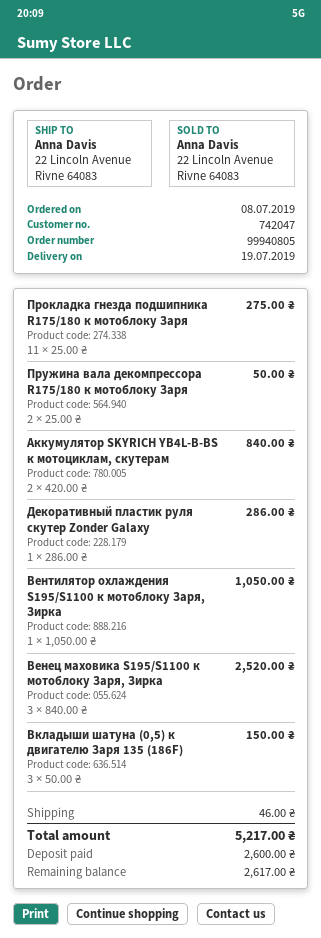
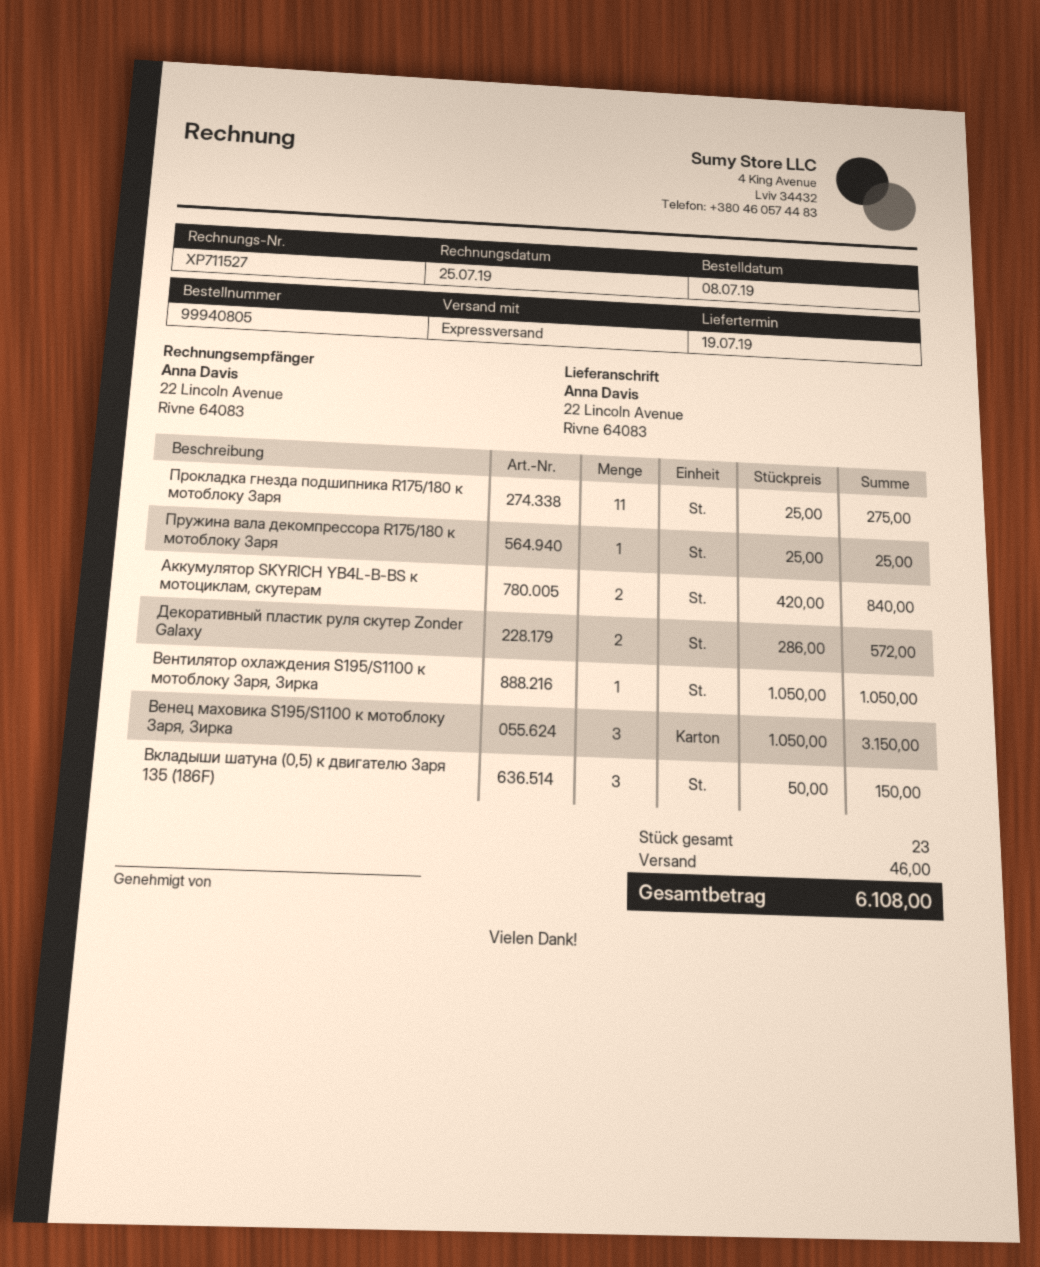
Пружина вала декомпрессора R175/180 к мотоблоку Заря: 2 x 25.00 = 50.00 -> 1 x 25.00 = 25.00
Декоративный пластик руля скутер Zonder Galaxy: 1 x 286.00 = 286.00 -> 2 x 286.00 = 572.00
Венец маховика S195/S1100 к мотоблоку Заря, Зирка: 3 x 840.00 = 2520.00 -> 3 x 1050.00 = 3150.00
total: 5217.00 -> 6108.00

